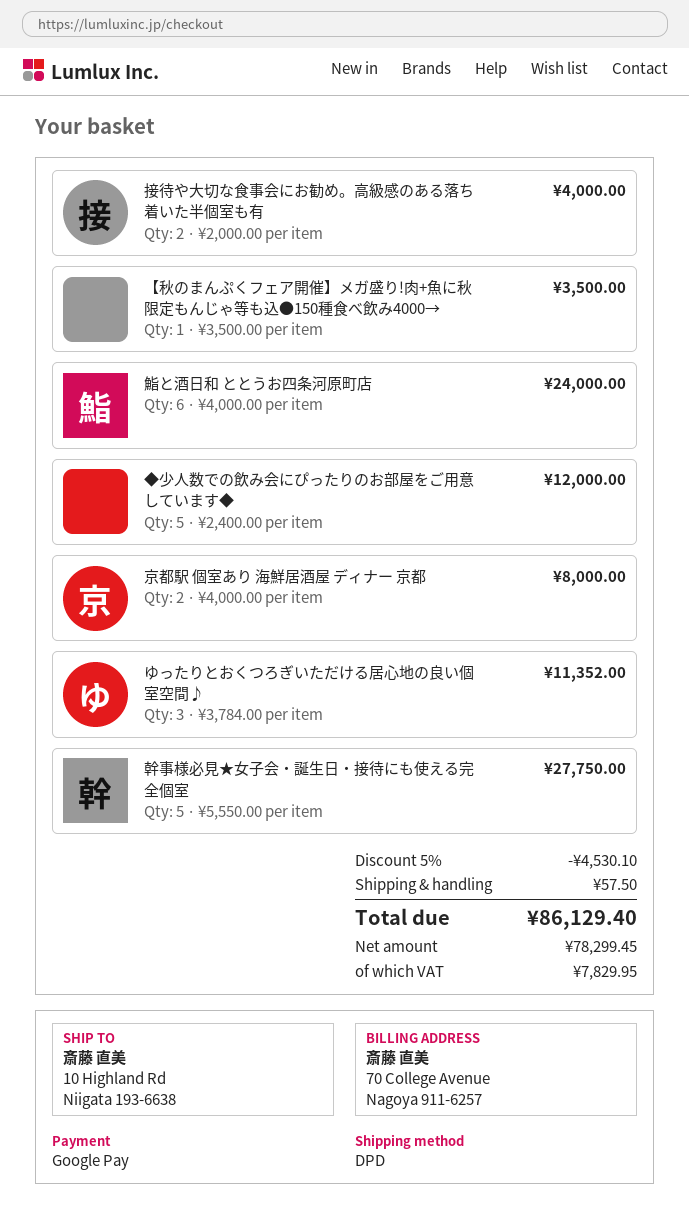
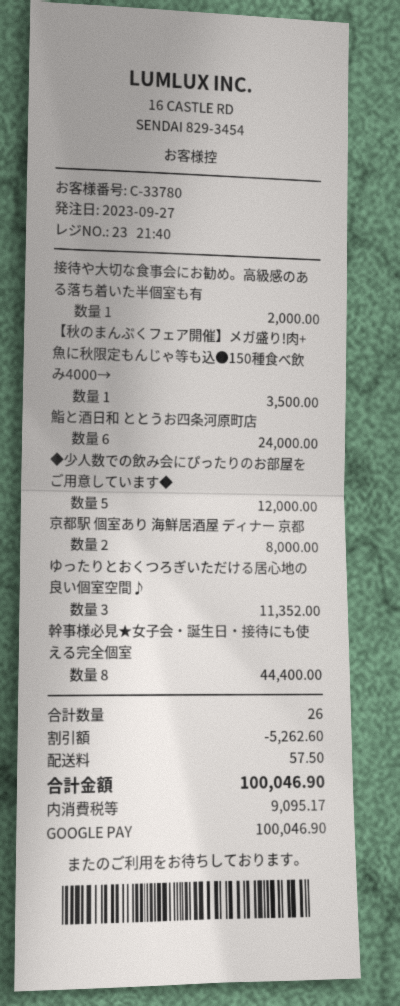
接待や大切な食事会にお勧め。高級感のある落ち着いた半個室も有: 2 for 4000.00 -> 1 for 2000.00
幹事様必見★女子会・誕生日・接待にも使える完全個室: 5 for 27750.00 -> 8 for 44400.00
discount: 4530.10 -> 5262.60
tax: 7829.95 -> 9095.17
total: 86129.40 -> 100046.90

